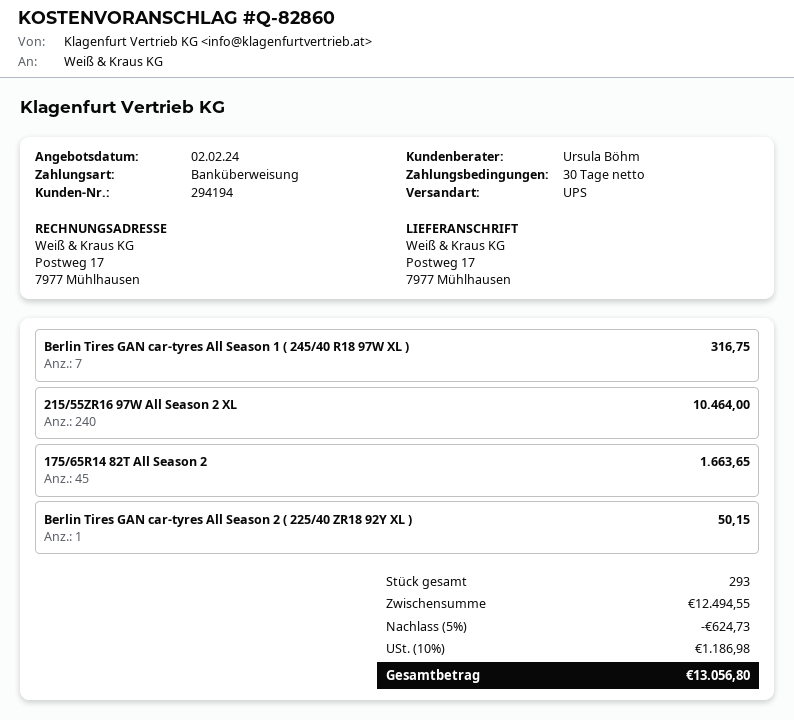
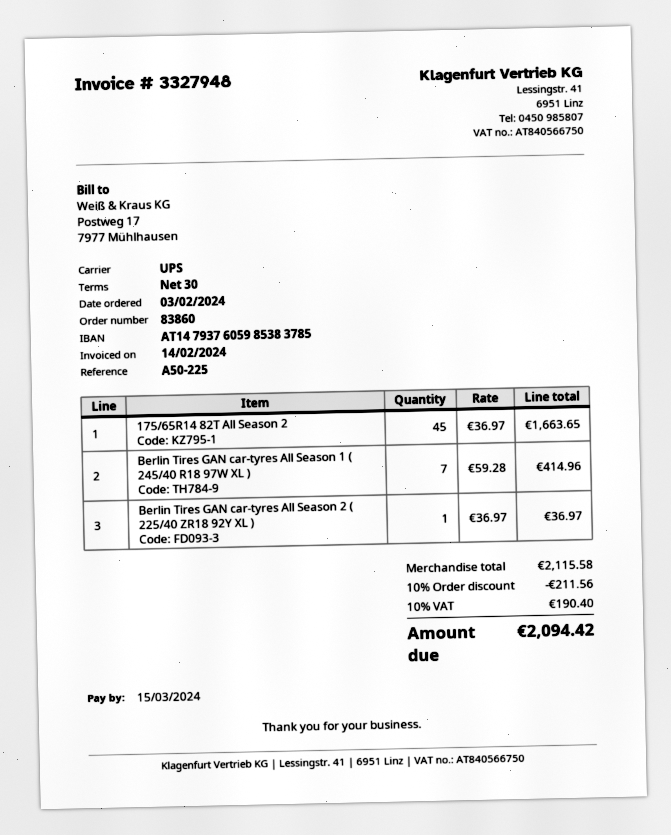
Berlin Tires GAN car-tyres All Season 1 ( 245/40 R18 97W XL ): 7 for 316.75 -> 7 for 414.96
215/55ZR16 97W All Season 2 XL: 240 for 10464.00 -> none
Berlin Tires GAN car-tyres All Season 2 ( 225/40 ZR18 92Y XL ): 1 for 50.15 -> 1 for 36.97
subtotal: 12494.55 -> 2115.58
discount: 5% = 624.73 -> 10% = 211.56
tax: 10% = 1186.98 -> 10% = 190.40
total: 13056.80 -> 2094.42

